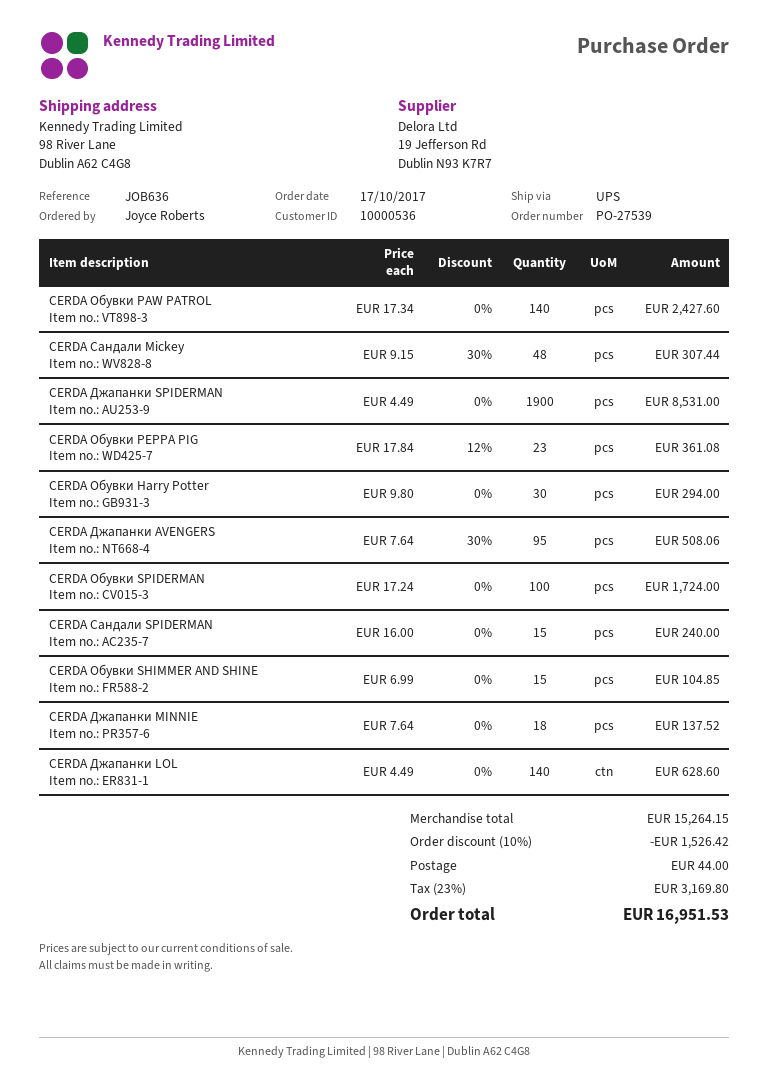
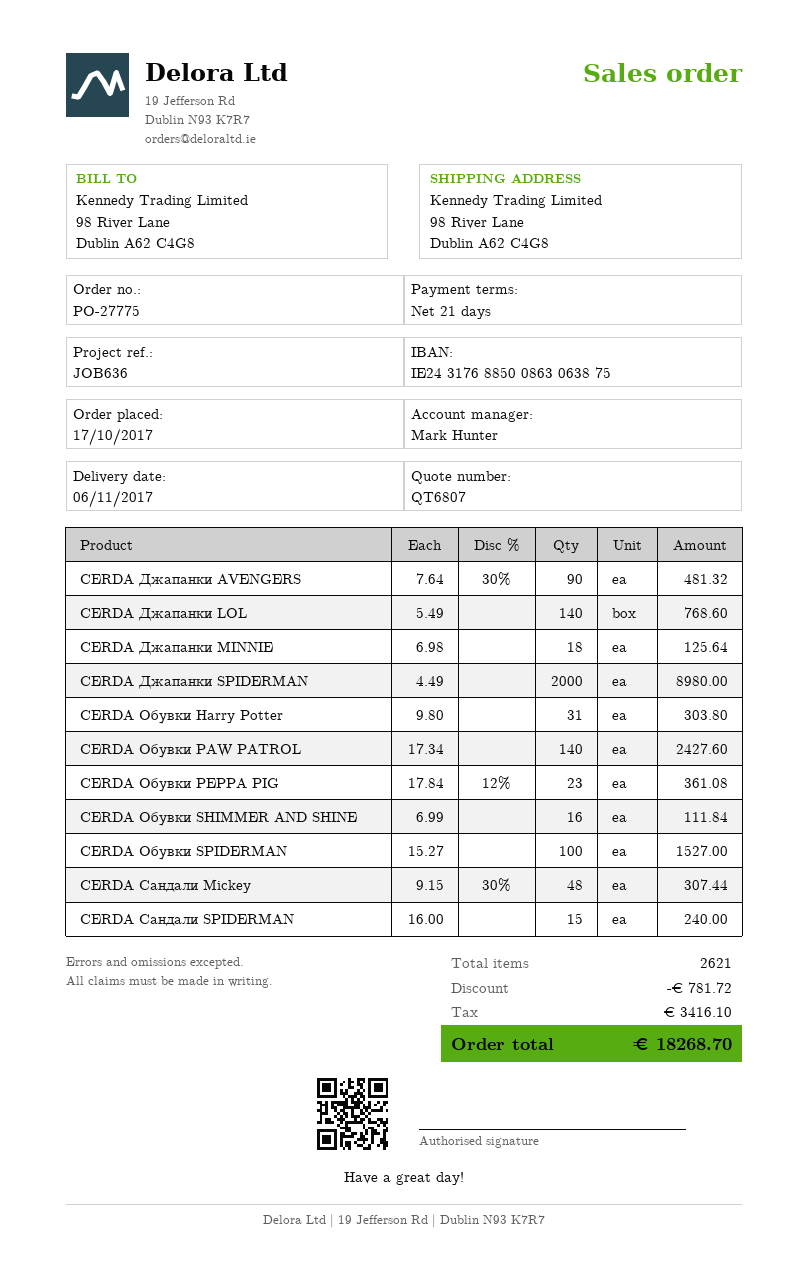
order number: PO-27539 -> PO-27775
CERDA Джапанки SPIDERMAN: 1900 x 4.49 = 8531.00 -> 2000 x 4.49 = 8980.00
CERDA Обувки Harry Potter: 30 x 9.80 = 294.00 -> 31 x 9.80 = 303.80
CERDA Джапанки AVENGERS: 95 x 7.64 - 30% = 508.06 -> 90 x 7.64 - 30% = 481.32
CERDA Обувки SPIDERMAN: 100 x 17.24 = 1724.00 -> 100 x 15.27 = 1527.00
CERDA Обувки SHIMMER AND SHINE: 15 x 6.99 = 104.85 -> 16 x 6.99 = 111.84
CERDA Джапанки MINNIE: 18 x 7.64 = 137.52 -> 18 x 6.98 = 125.64
CERDA Джапанки LOL: 140 x 4.49 = 628.60 -> 140 x 5.49 = 768.60
discount: 1526.42 -> 781.72
shipping: 44.00 -> none
tax: 3169.80 -> 3416.10
total: 16951.53 -> 18268.70

